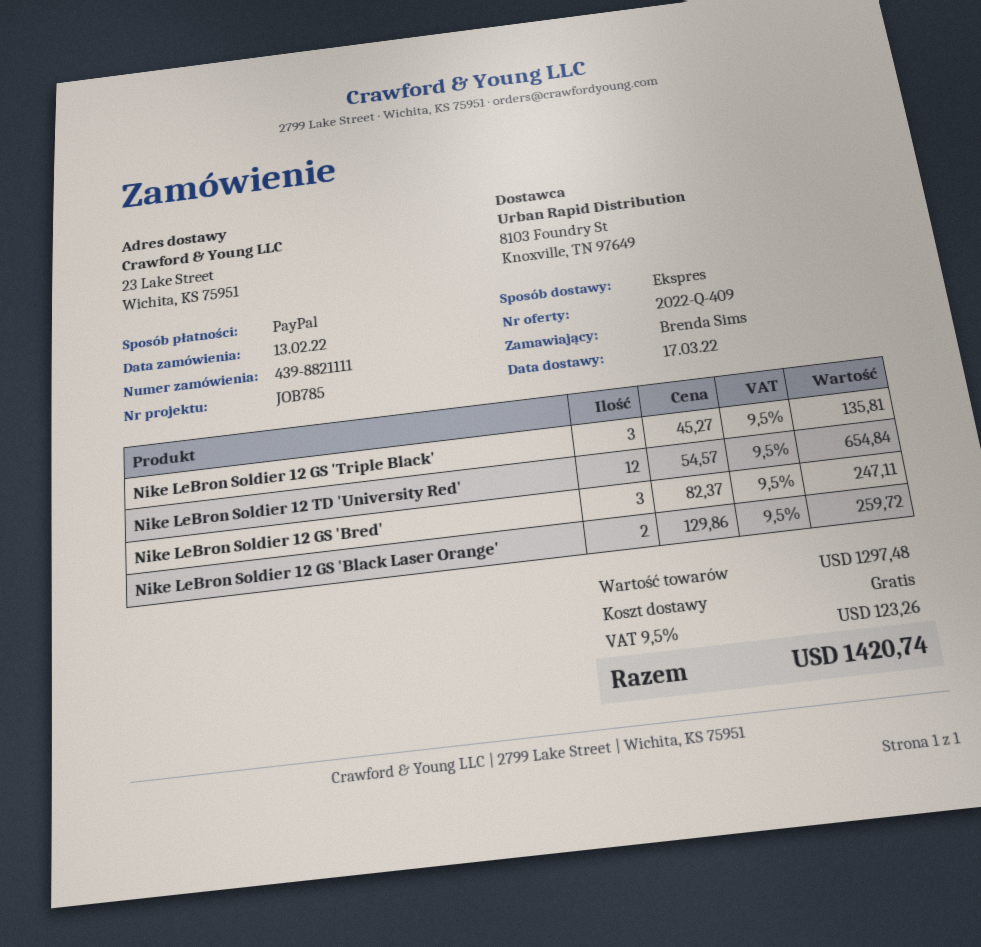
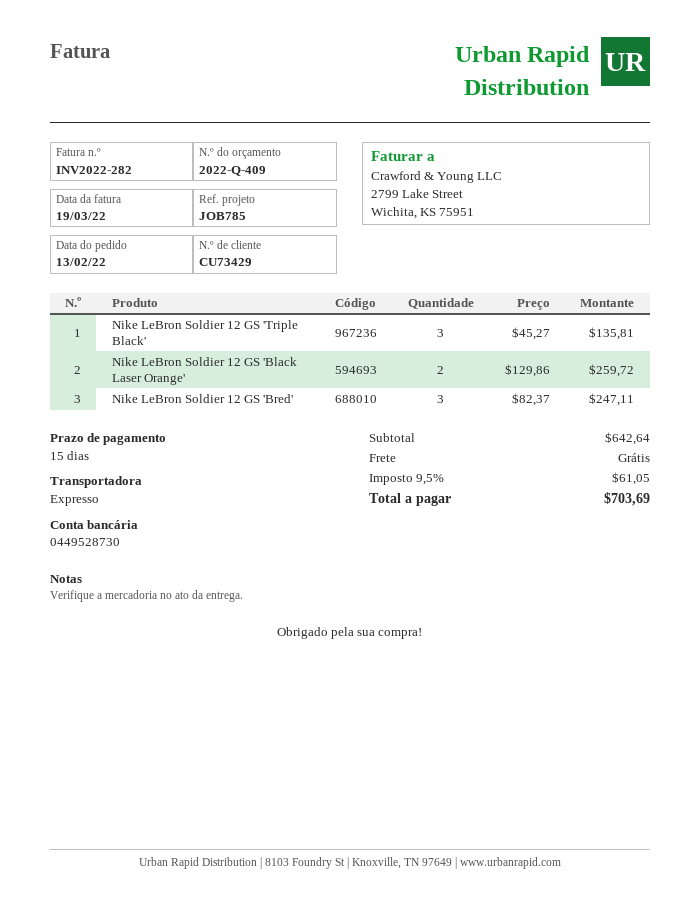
Nike LeBron Soldier 12 TD 'University Red': 12 x 54.57 = 654.84 -> none
subtotal: 1297.48 -> 642.64
tax: 9.5% = 123.26 -> 9.5% = 61.05
total: 1420.74 -> 703.69

